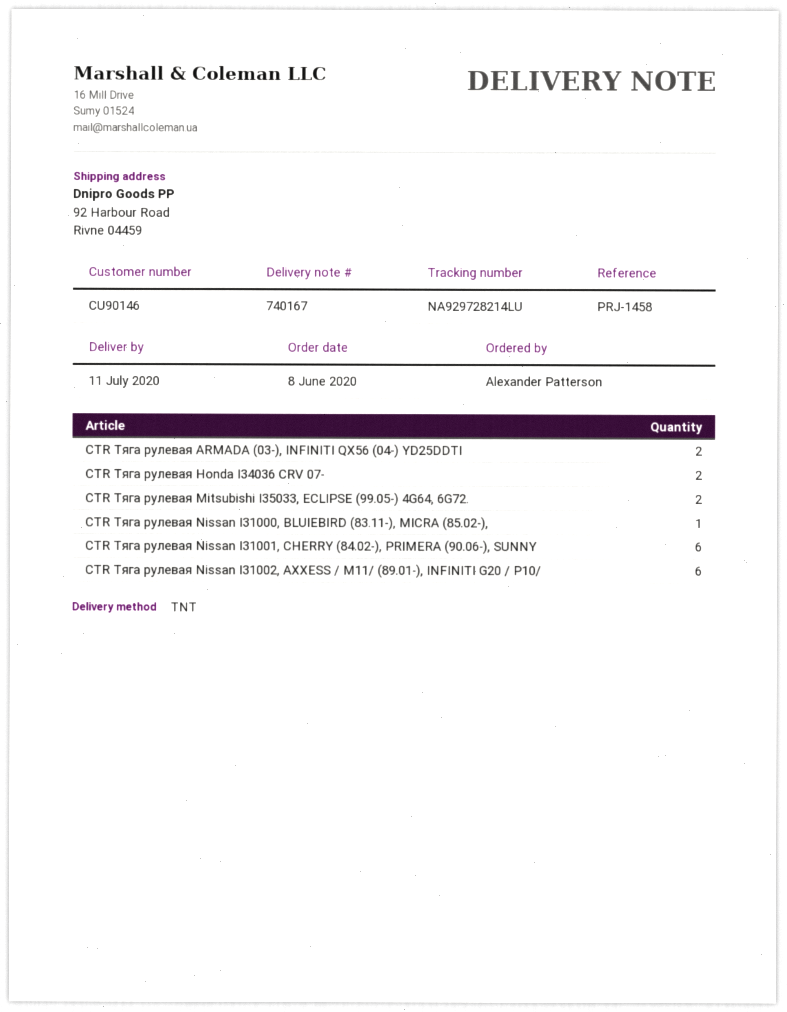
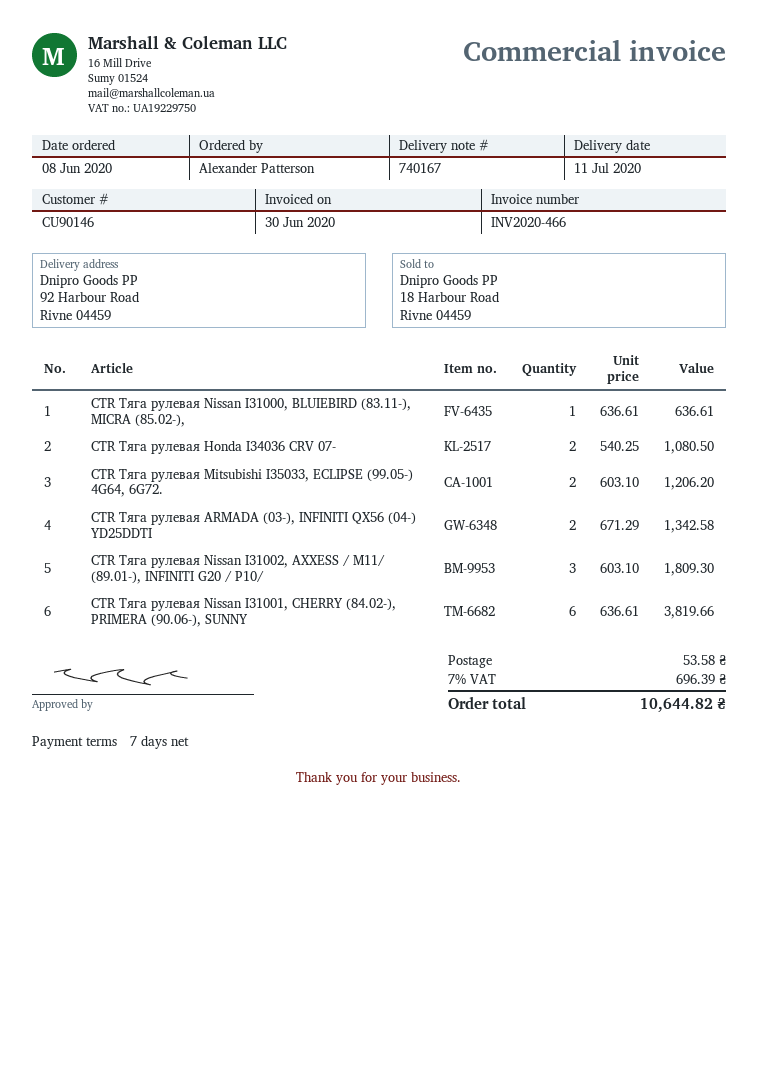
CTR Тяга рулевая Nissan I31002, AXXESS / M11/ (89.01-), INFINITI G20 / P10/: 6 -> 3

